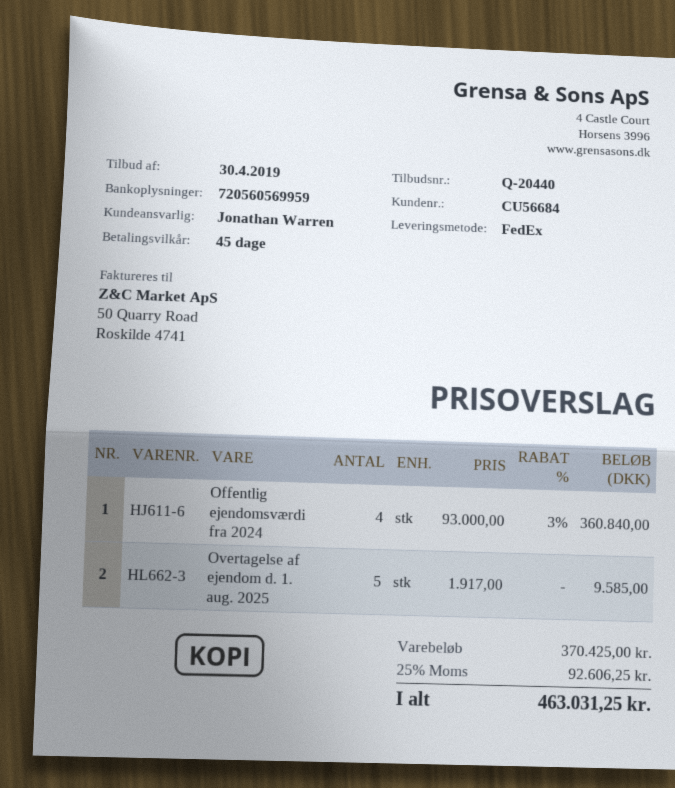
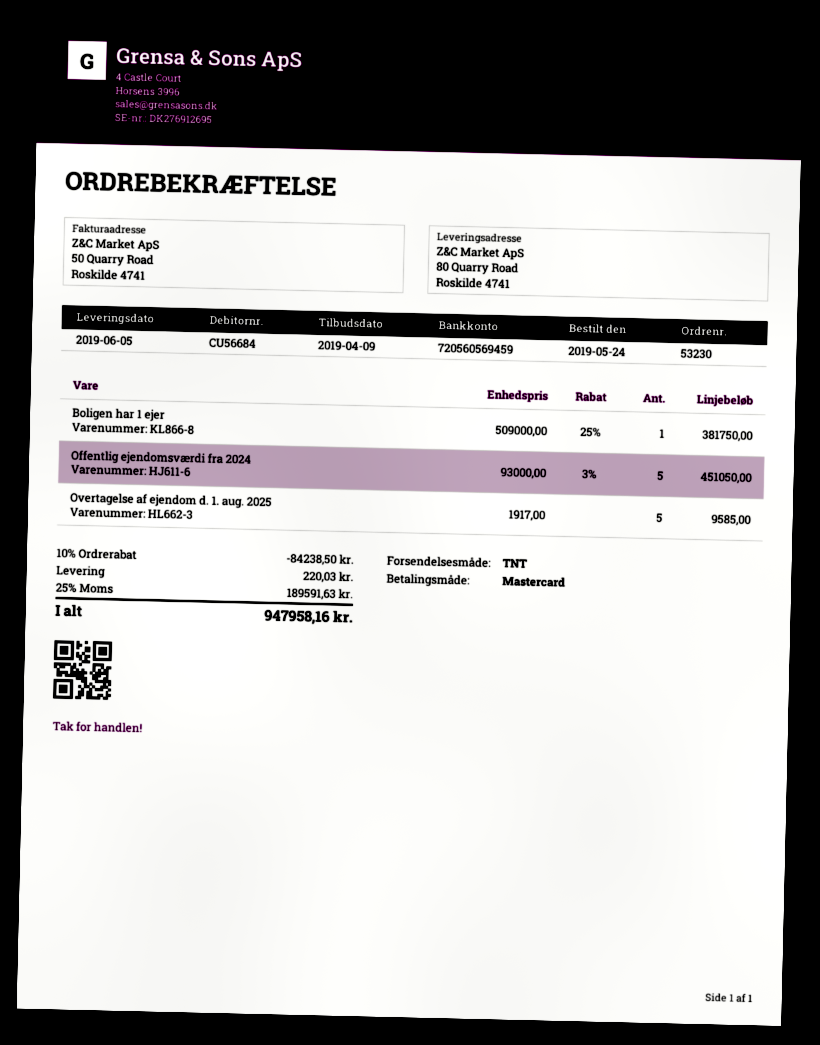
quote date: 2019-04-30 -> 2019-04-09
bank account: 720560569959 -> 720560569459
shipping method: FedEx -> TNT
Offentlig ejendomsværdi fra 2024: 4 x 93000.00 - 3% = 360840.00 -> 5 x 93000.00 - 3% = 451050.00
Boligen har 1 ejer: none -> 1 x 509000.00 - 25% = 381750.00
discount: none -> 10% = 84238.50
shipping: none -> 220.03
tax: 25% = 92606.25 -> 25% = 189591.63
total: 463031.25 -> 947958.16

